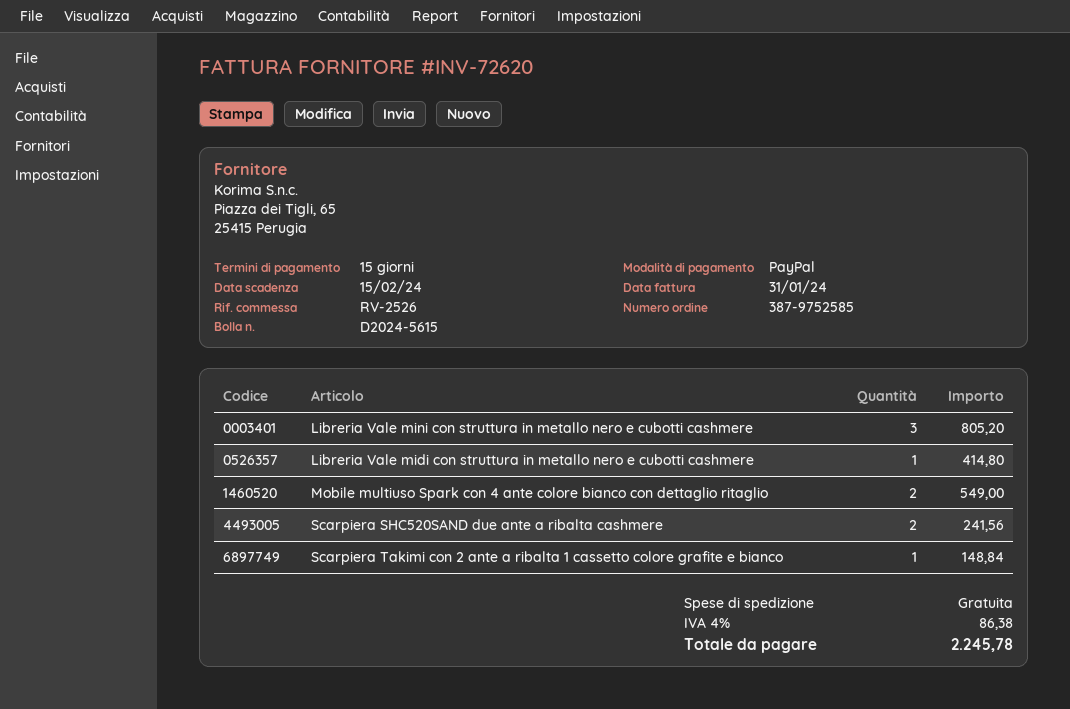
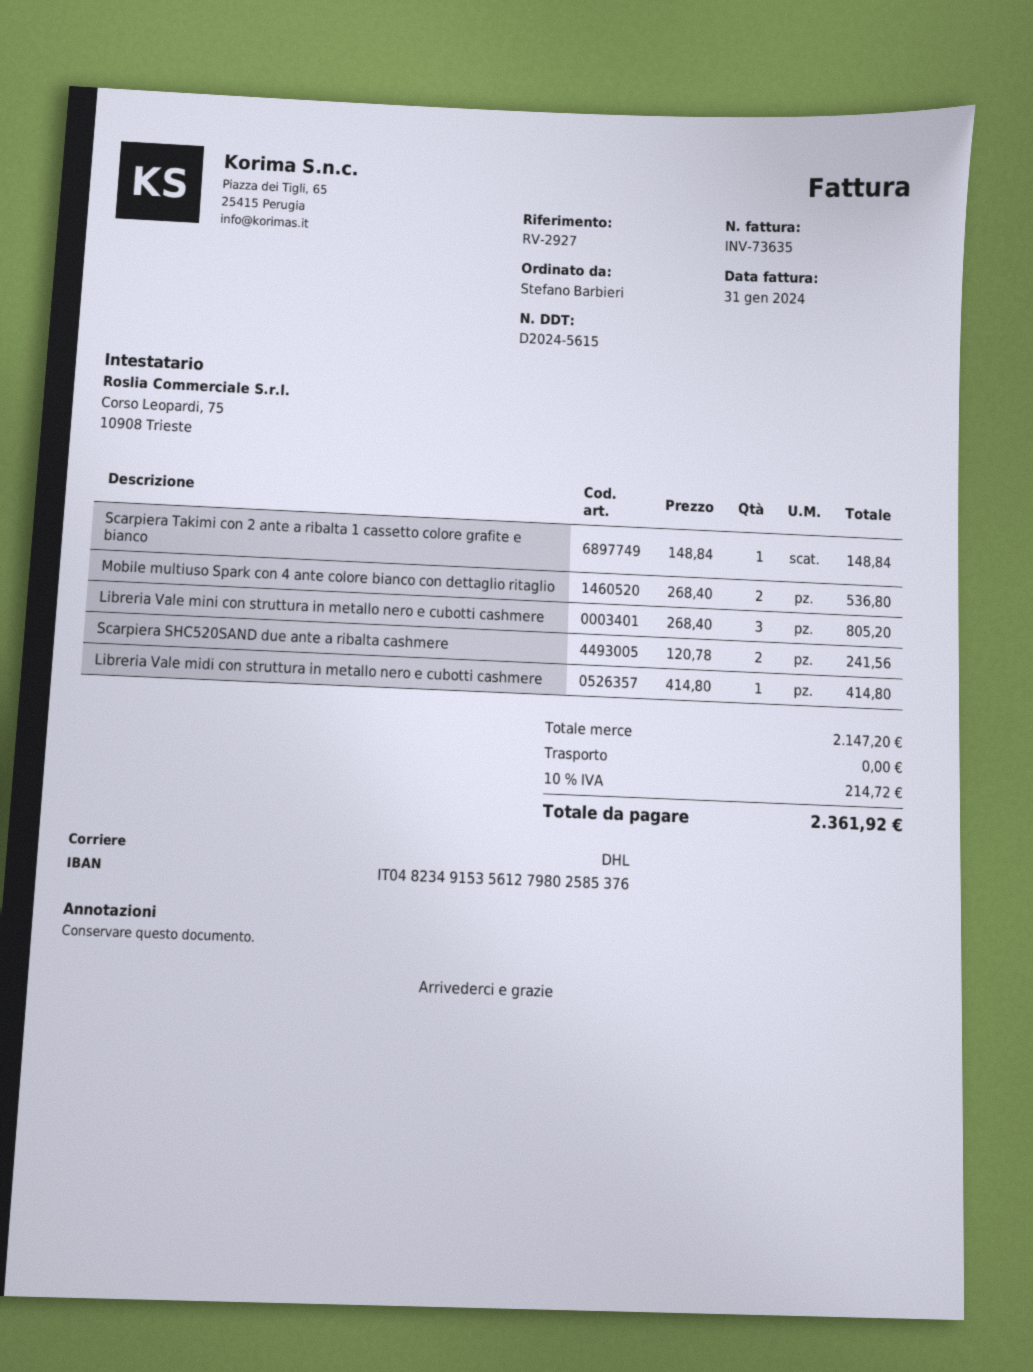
invoice number: INV-72620 -> INV-73635
reference: RV-2526 -> RV-2927
Mobile multiuso Spark con 4 ante colore bianco con dettaglio ritaglio: 2 for 549.00 -> 2 for 536.80
tax: 4% = 86.38 -> 10% = 214.72
total: 2245.78 -> 2361.92

